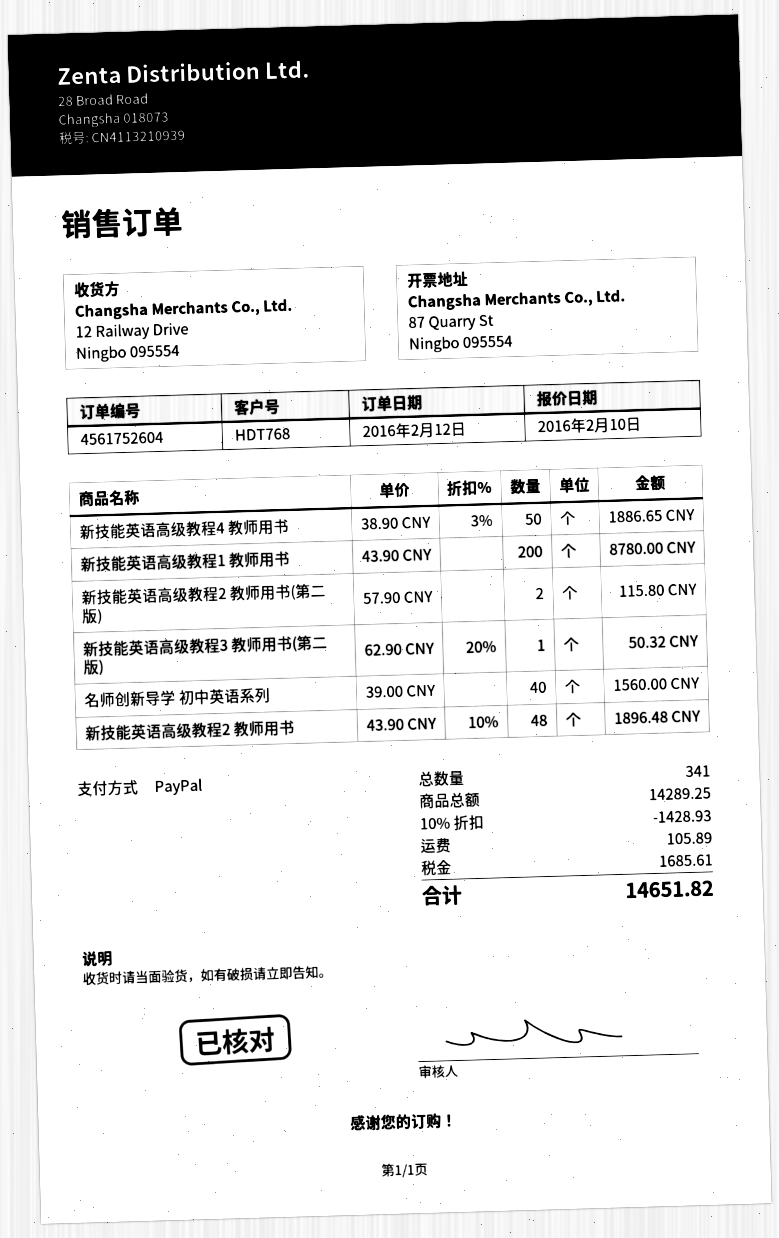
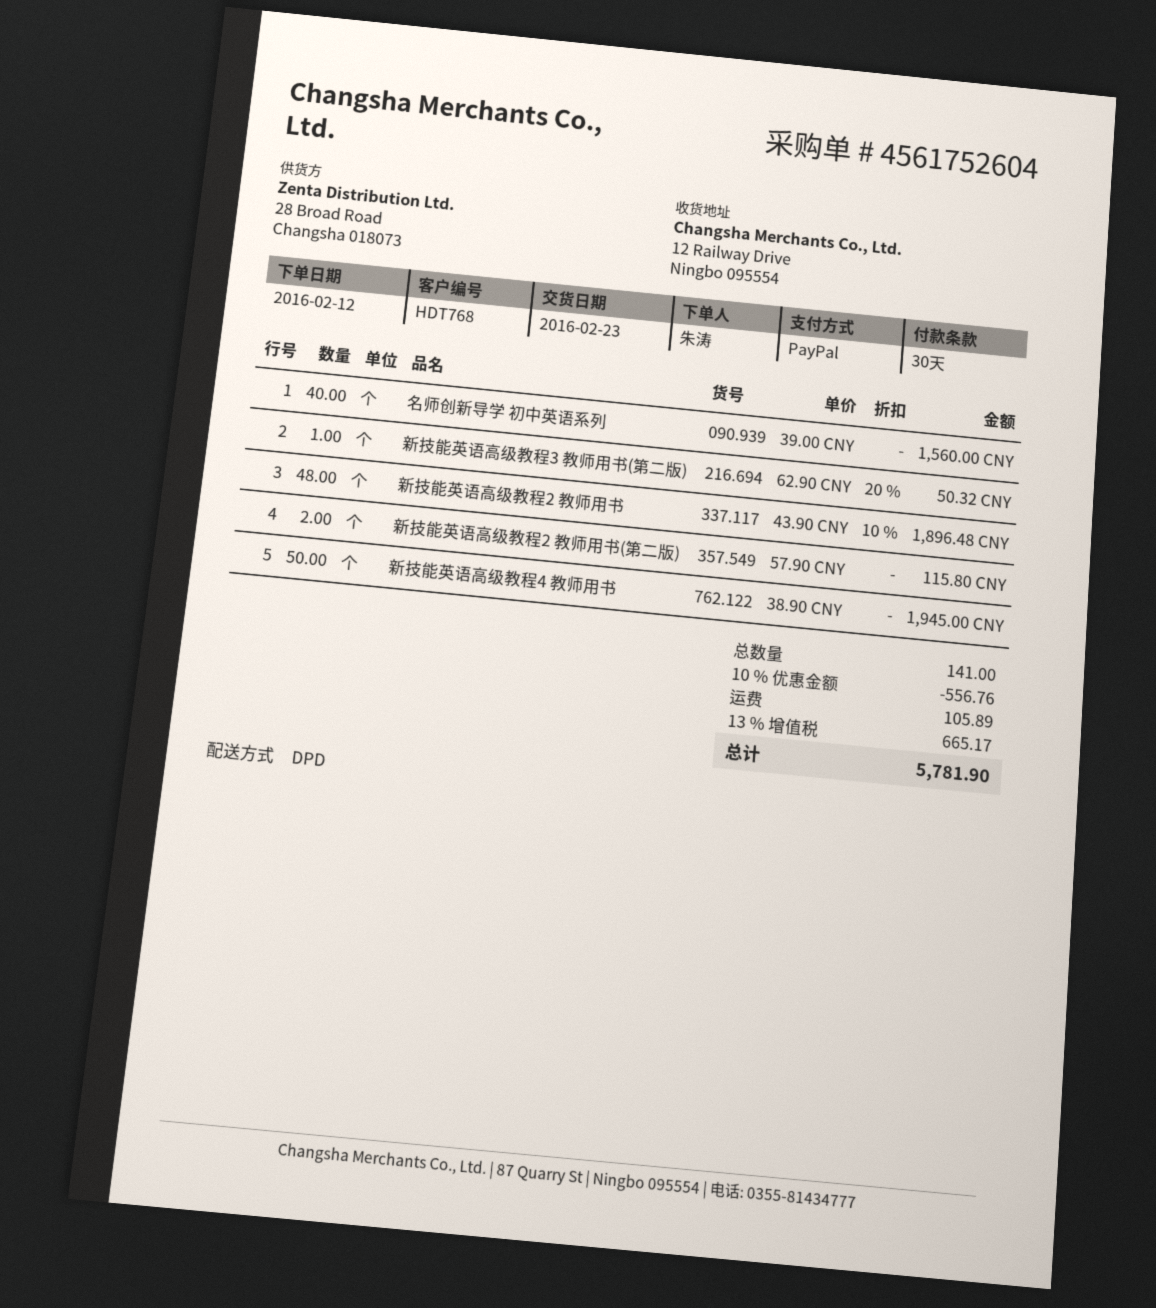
新技能英语高级教程4 教师用书: 50 x 38.90 - 3% = 1886.65 -> 50 x 38.90 = 1945.00
新技能英语高级教程1 教师用书: 200 x 43.90 = 8780.00 -> none
total quantity: 341 -> 141
discount: 10% = 1428.93 -> 10% = 556.76
tax: 1685.61 -> 665.17
total: 14651.82 -> 5781.90

